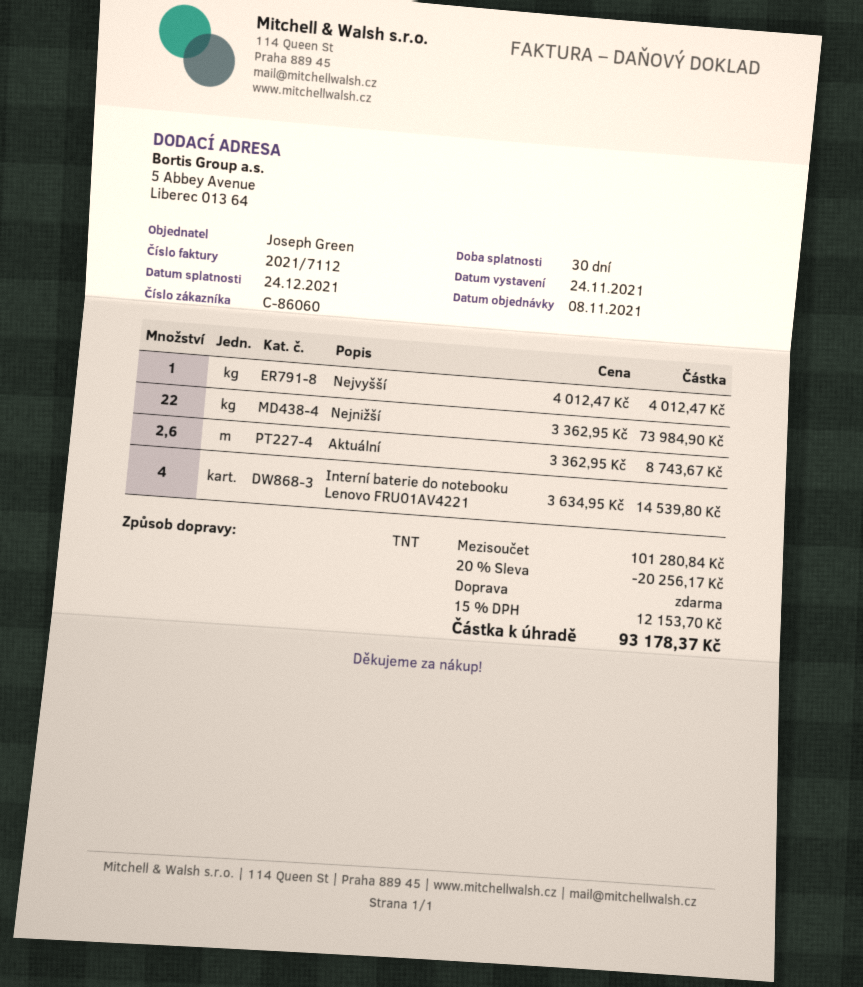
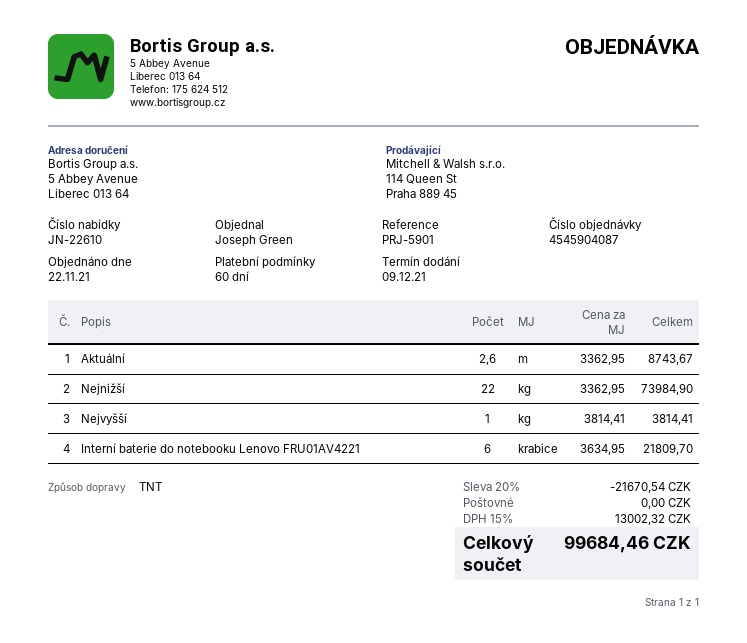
order date: 2021-11-08 -> 2021-11-22
payment terms: 30 days -> 60 days
Nejvyšší: 1 x 4012.47 = 4012.47 -> 1 x 3814.41 = 3814.41
Interní baterie do notebooku Lenovo FRU01AV4221: 4 x 3634.95 = 14539.80 -> 6 x 3634.95 = 21809.70
discount: 20% = 20256.17 -> 20% = 21670.54
tax: 15% = 12153.70 -> 15% = 13002.32
total: 93178.37 -> 99684.46

